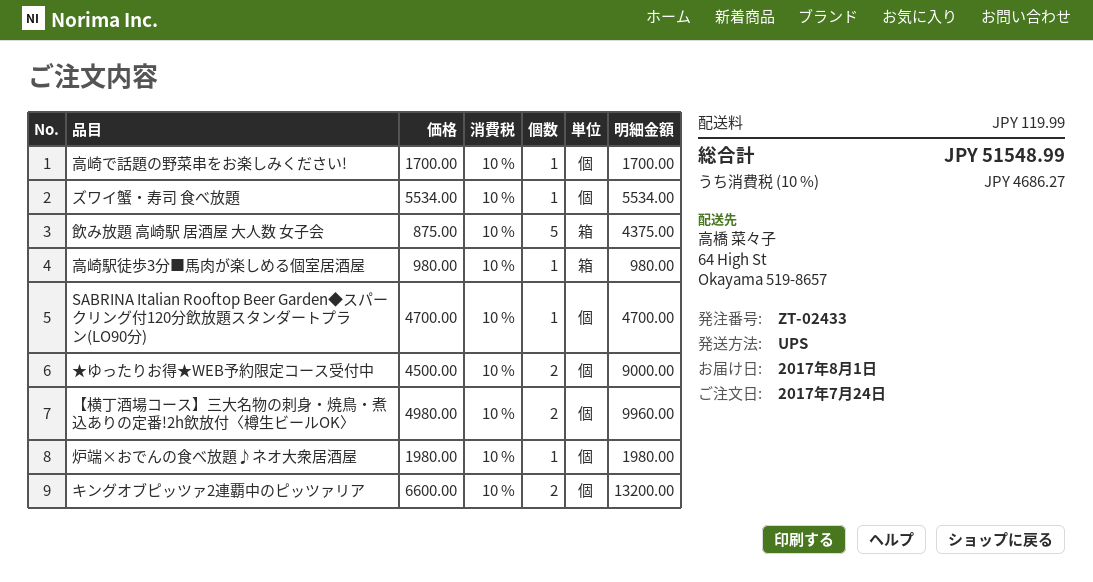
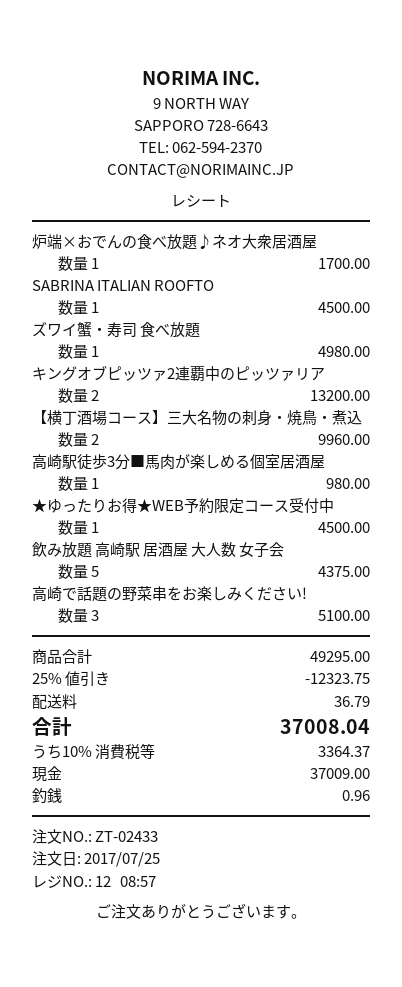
order date: 2017-07-24 -> 2017-07-25
高崎で話題の野菜串をお楽しみください!: 1 for 1700.00 -> 3 for 5100.00
ズワイ蟹・寿司 食べ放題: 1 for 5534.00 -> 1 for 4980.00
SABRINA Italian Rooftop Beer Garden◆スパークリング付120分飲放題スタンダートプラン(LO90分): 1 for 4700.00 -> 1 for 4500.00
★ゆったりお得★WEB予約限定コース受付中: 2 for 9000.00 -> 1 for 4500.00
炉端×おでんの食べ放題♪ネオ大衆居酒屋: 1 for 1980.00 -> 1 for 1700.00
discount: none -> 25% = 12323.75
shipping: 119.99 -> 36.79
tax: 10% = 4686.27 -> 10% = 3364.37
total: 51548.99 -> 37008.04

